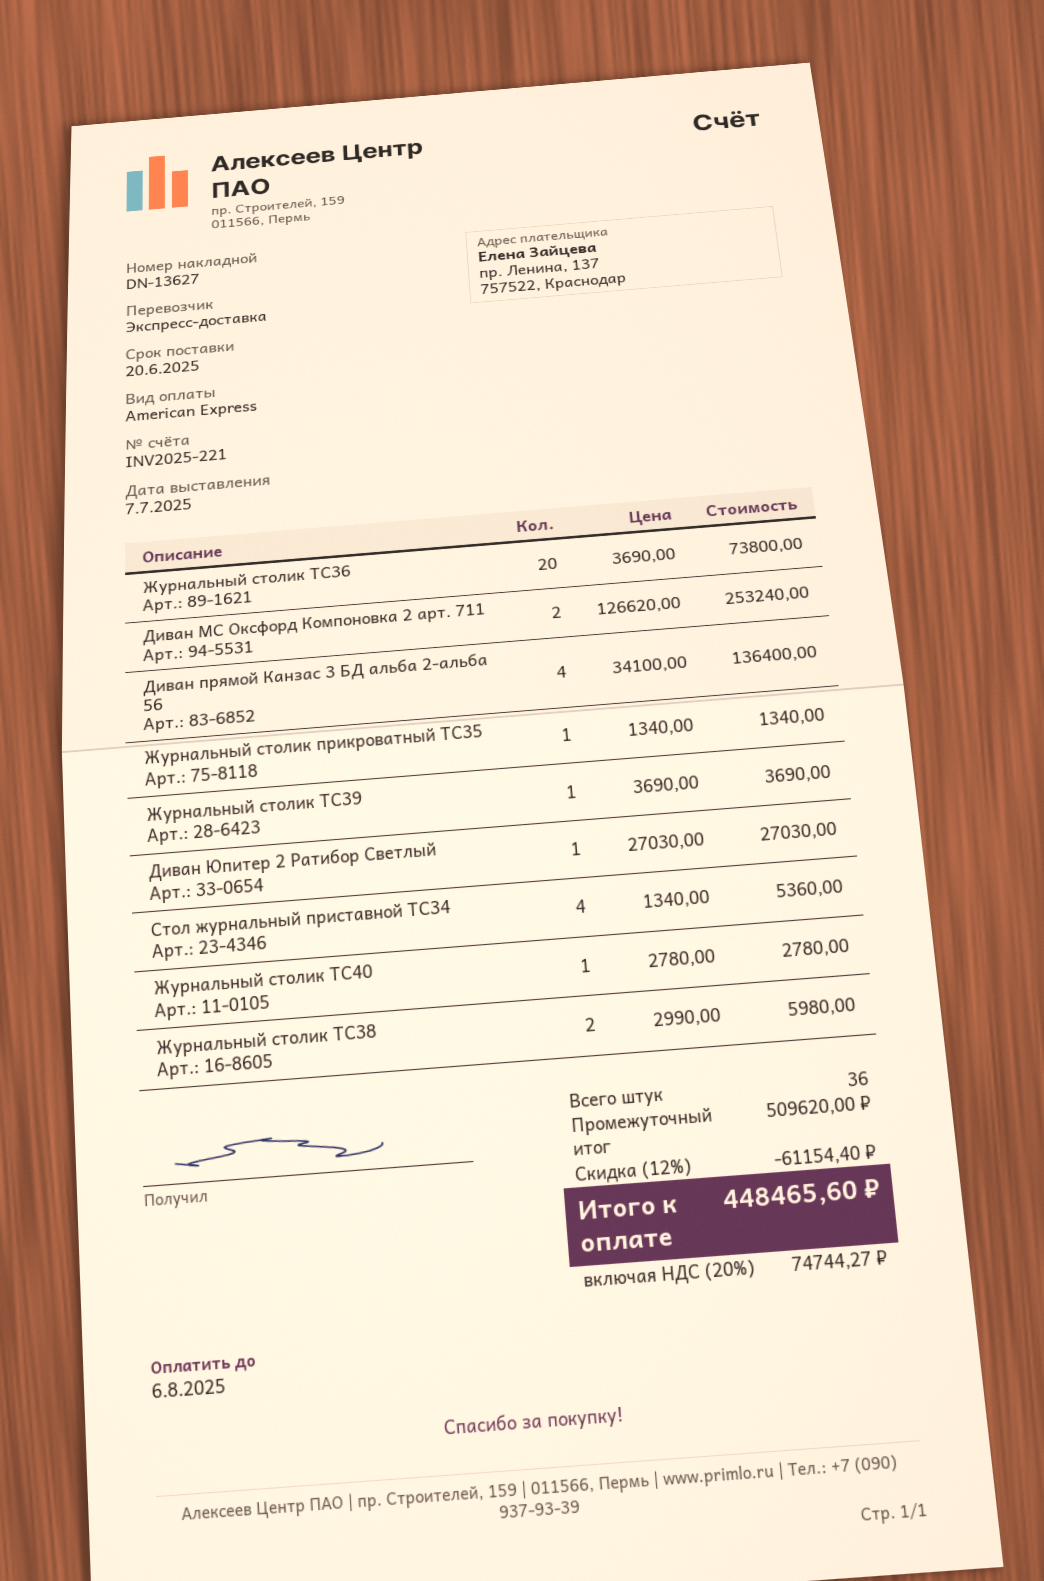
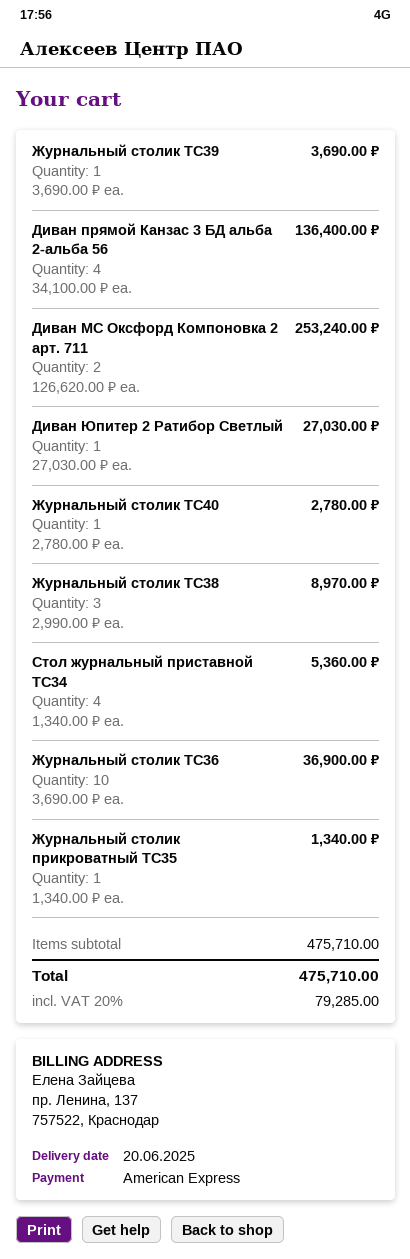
Журнальный столик TC36: 20 x 3690.00 = 73800.00 -> 10 x 3690.00 = 36900.00
Журнальный столик TC38: 2 x 2990.00 = 5980.00 -> 3 x 2990.00 = 8970.00
subtotal: 509620.00 -> 475710.00
discount: 12% = 61154.40 -> none
tax: 20% = 74744.27 -> 20% = 79285.00
total: 448465.60 -> 475710.00

